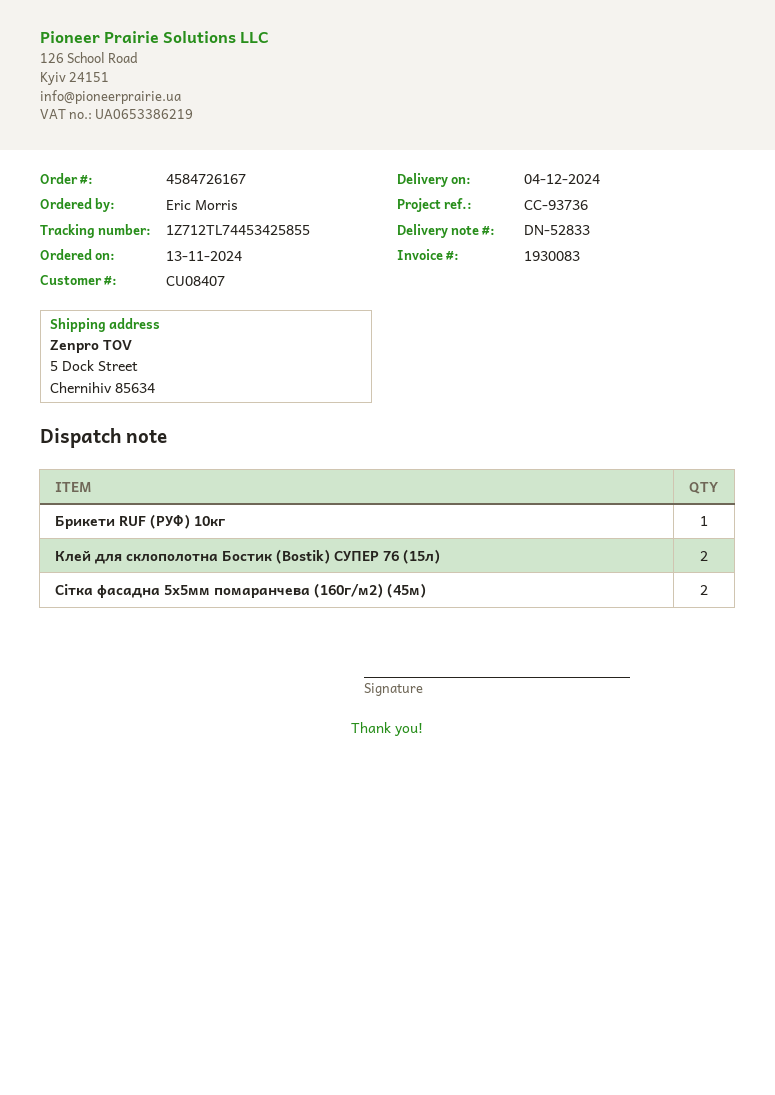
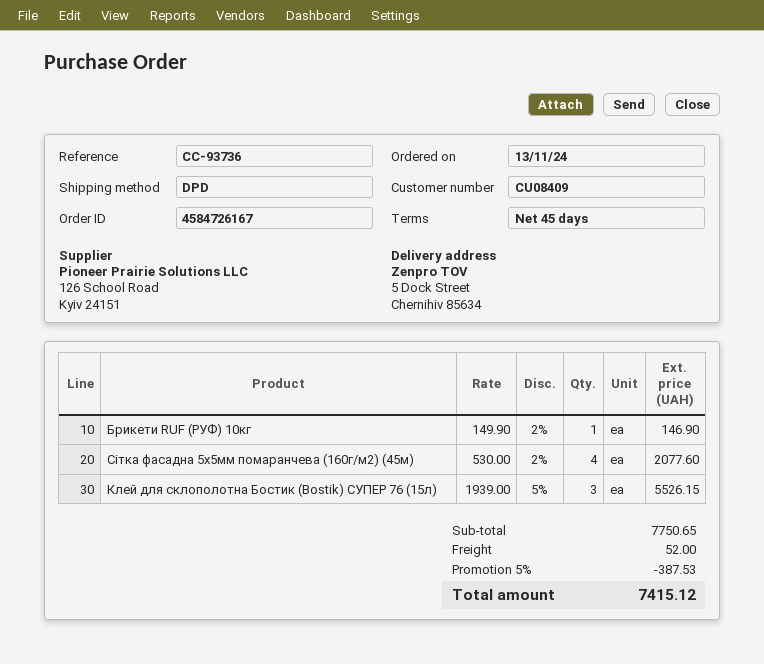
customer number: CU08407 -> CU08409
Клей для склополотна Бостик (Bostik) СУПЕР 76 (15л): 2 -> 3
Сітка фасадна 5х5мм помаранчева (160г/м2) (45м): 2 -> 4

